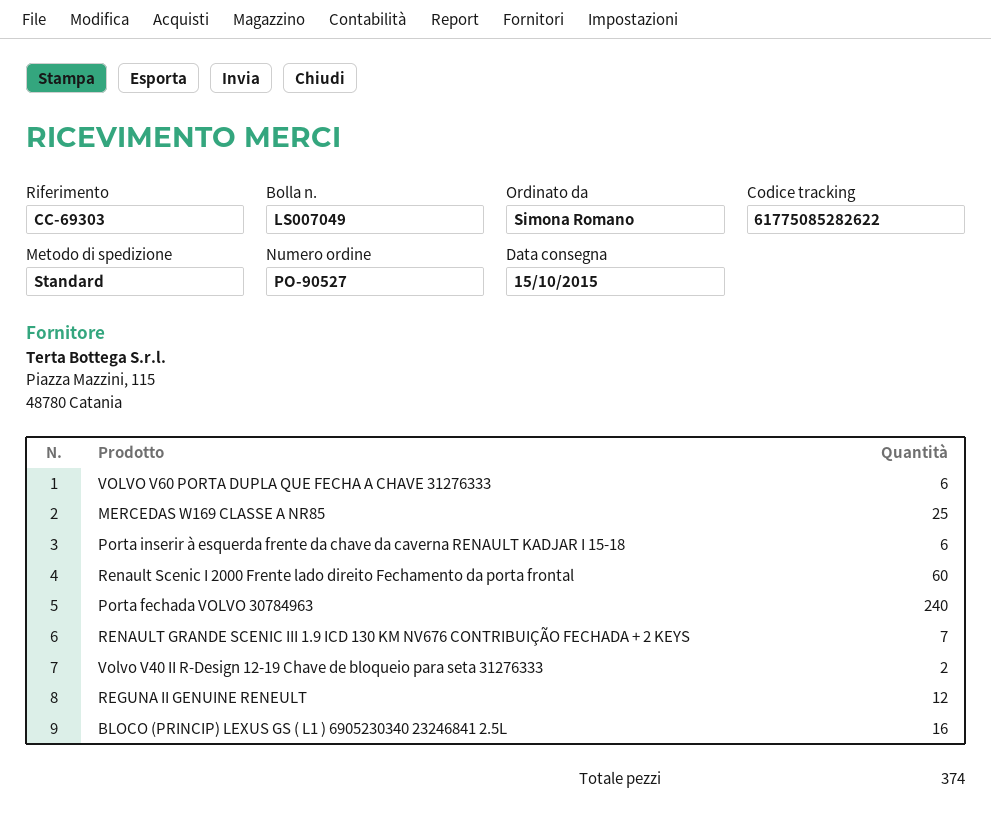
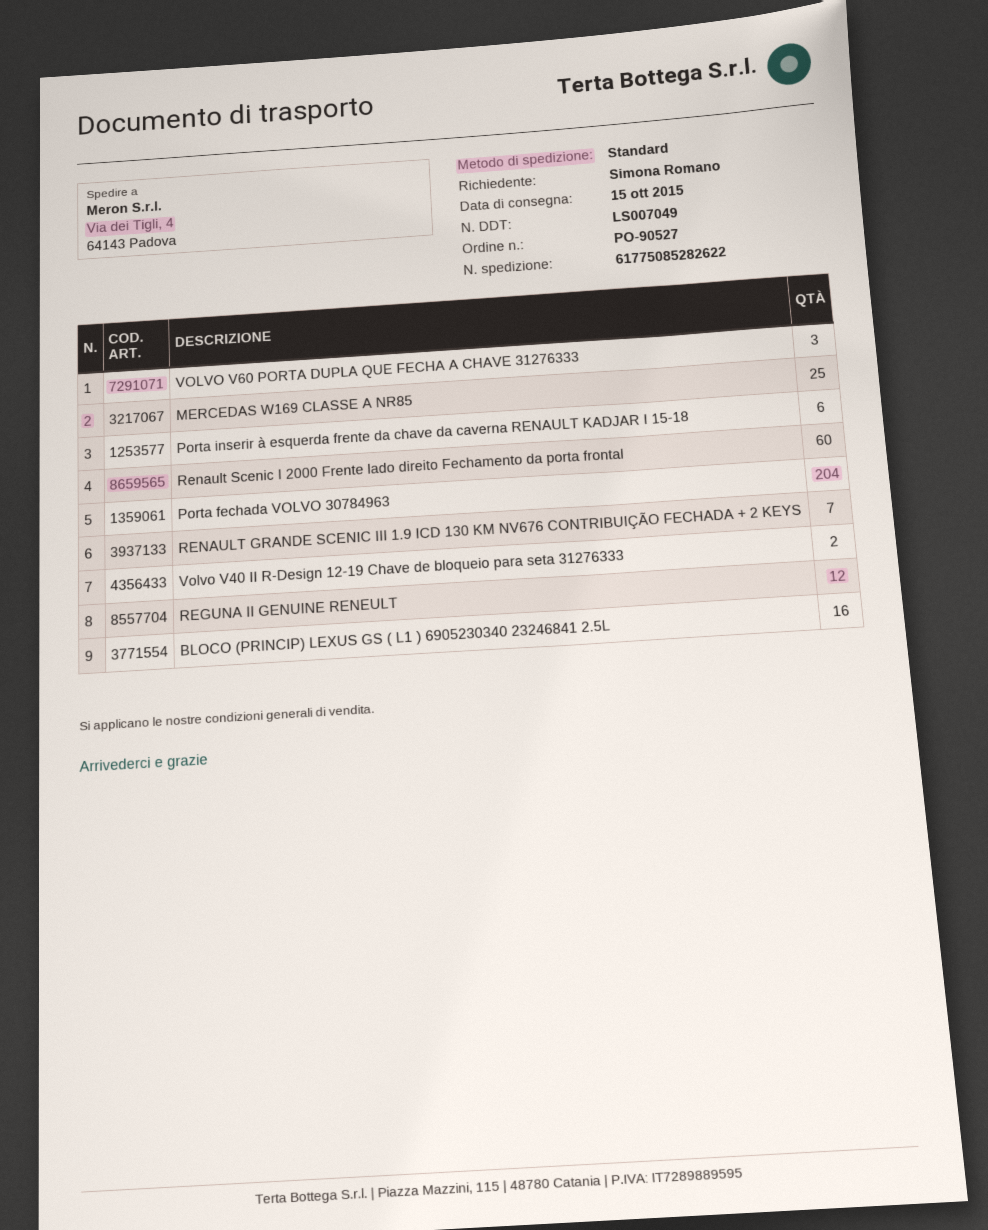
VOLVO V60 PORTA DUPLA QUE FECHA A CHAVE 31276333: 6 -> 3
Porta fechada VOLVO 30784963: 240 -> 204

